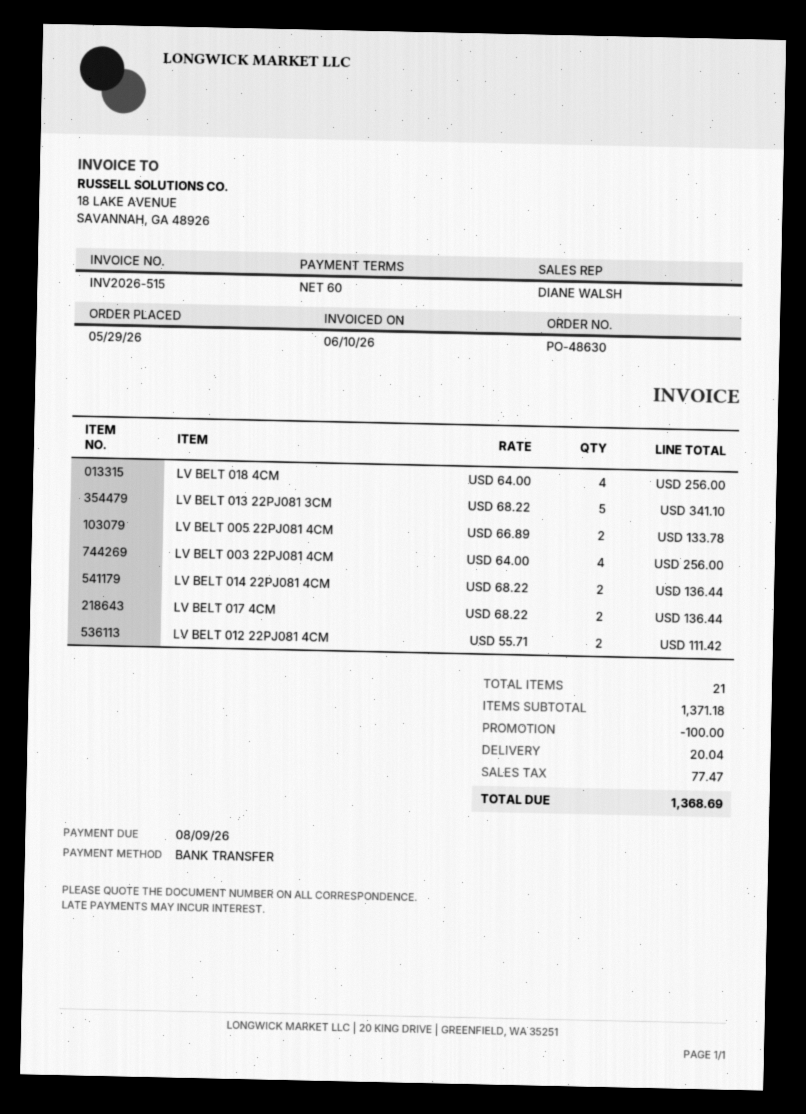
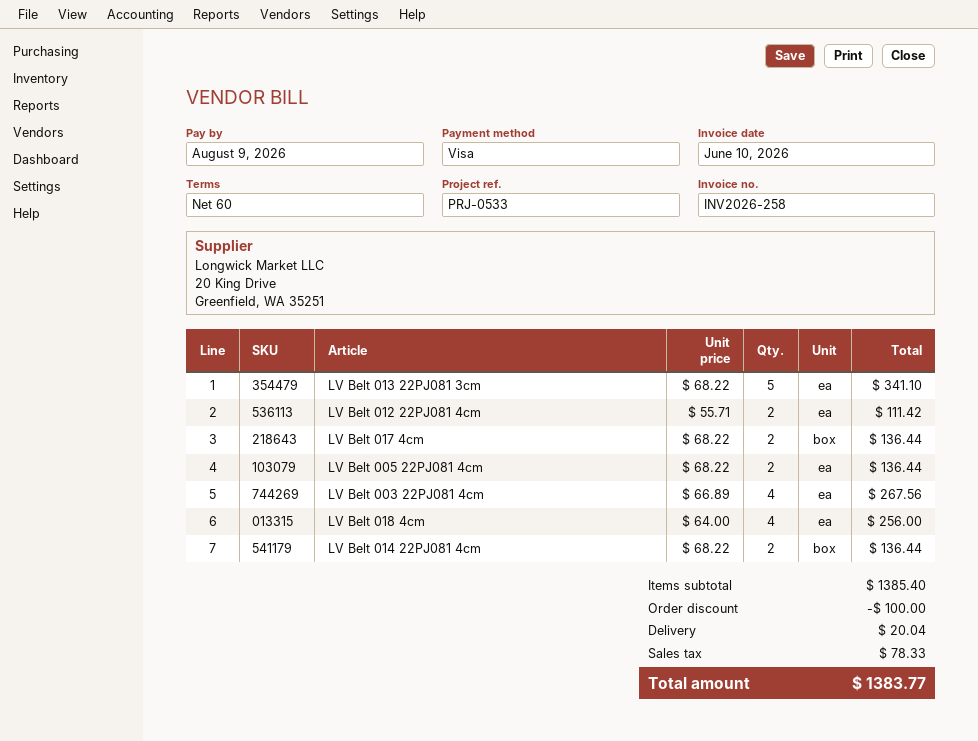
invoice number: INV2026-515 -> INV2026-258
payment method: bank transfer -> Visa
LV BELT 005 22PJ081 4CM: 2 x 66.89 = 133.78 -> 2 x 68.22 = 136.44
LV BELT 003 22PJ081 4CM: 4 x 64.00 = 256.00 -> 4 x 66.89 = 267.56
subtotal: 1371.18 -> 1385.40
tax: 77.47 -> 78.33
total: 1368.69 -> 1383.77

